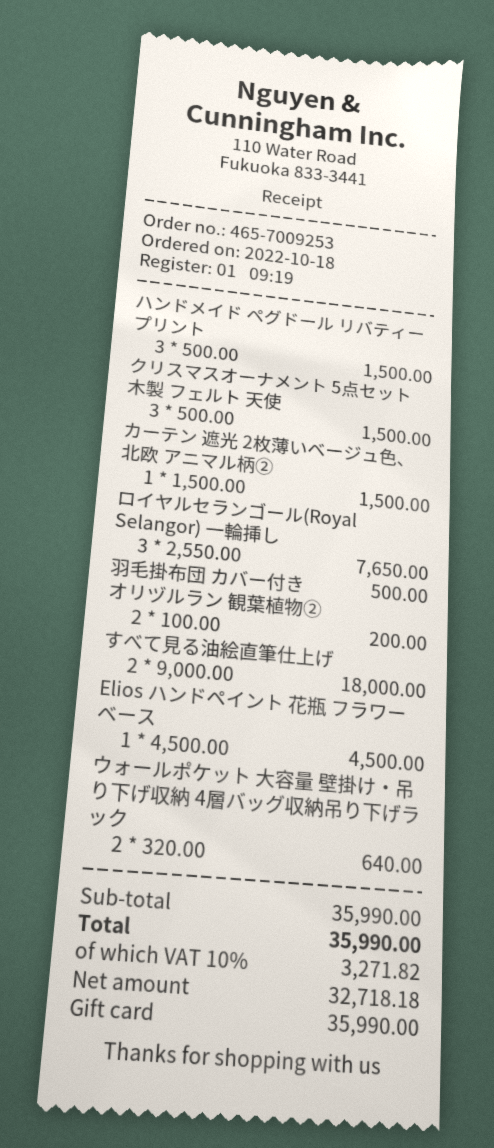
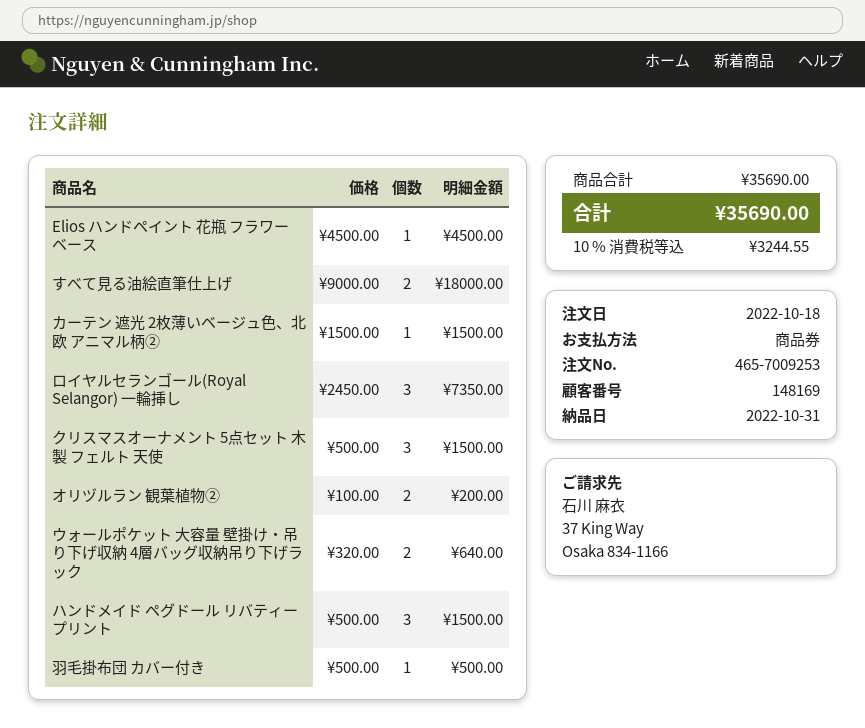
ロイヤルセランゴール(Royal Selangor) 一輪挿し: 3 x 2550.00 = 7650.00 -> 3 x 2450.00 = 7350.00
subtotal: 35990.00 -> 35690.00
tax: 10% = 3271.82 -> 10% = 3244.55
total: 35990.00 -> 35690.00

